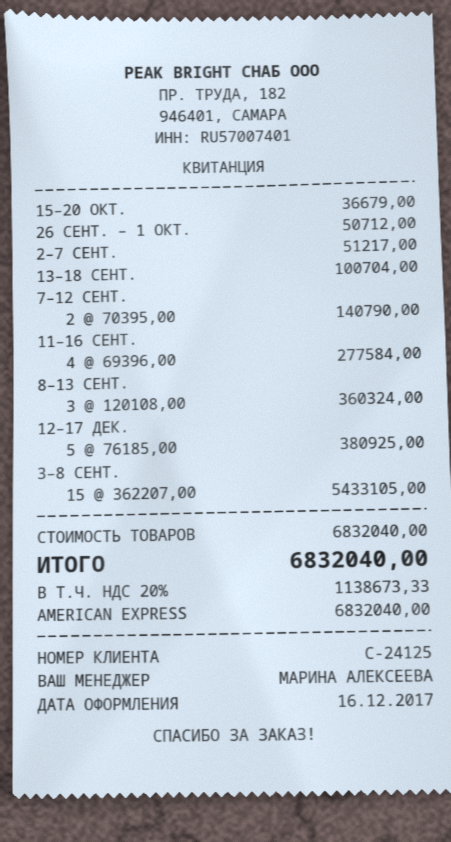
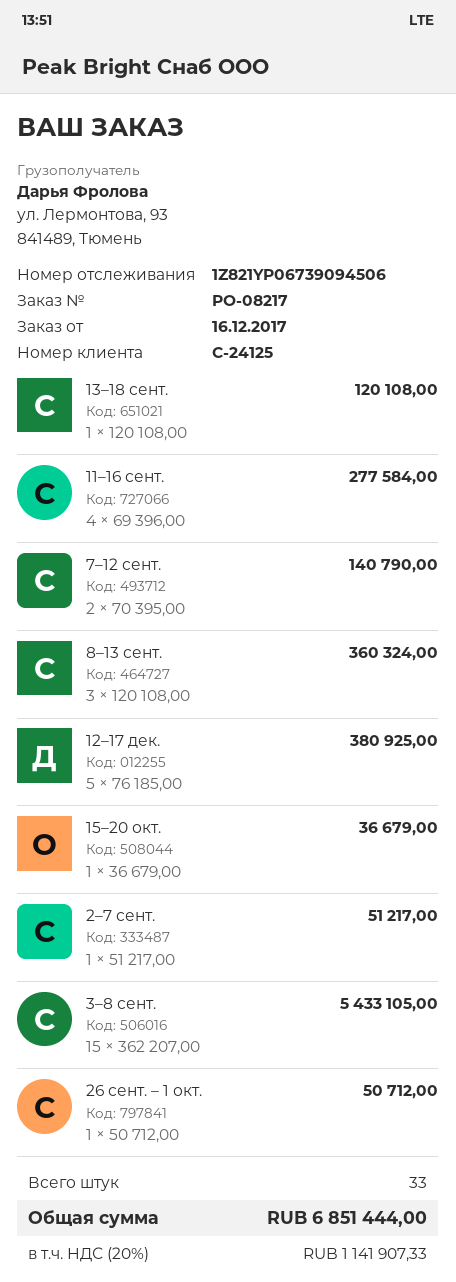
13–18 СЕНТ.: 1 x 100704.00 = 100704.00 -> 1 x 120108.00 = 120108.00
tax: 20% = 1138673.33 -> 20% = 1141907.33
total: 6832040.00 -> 6851444.00

